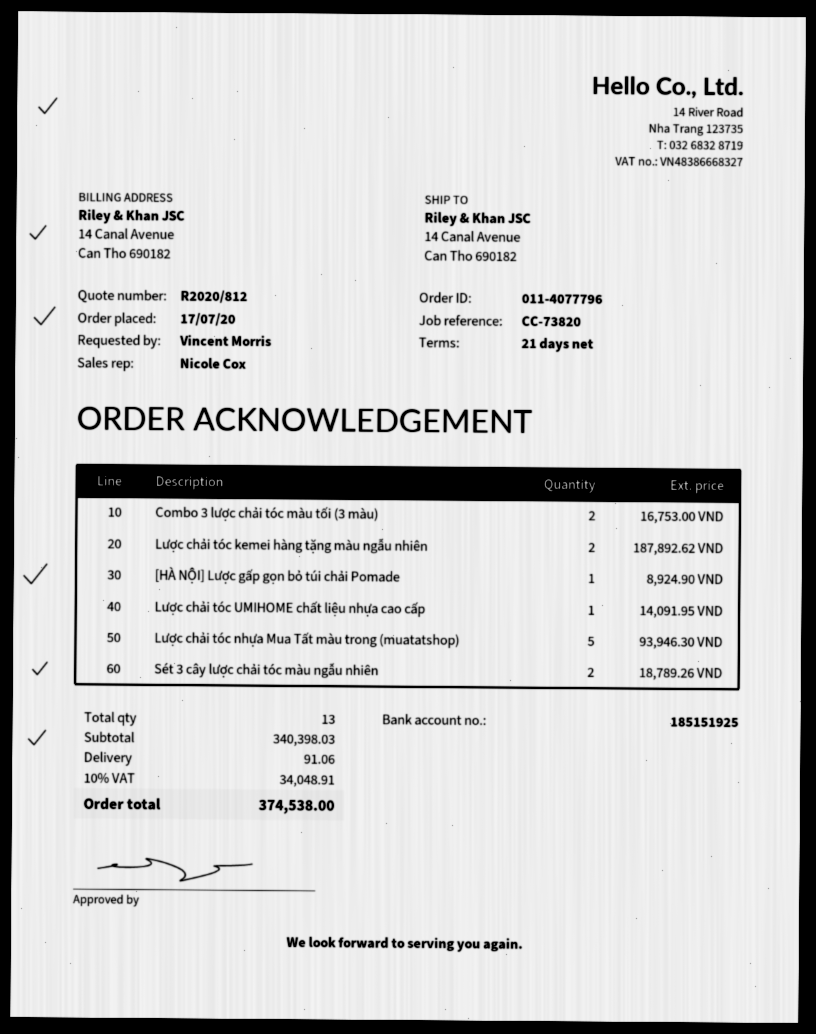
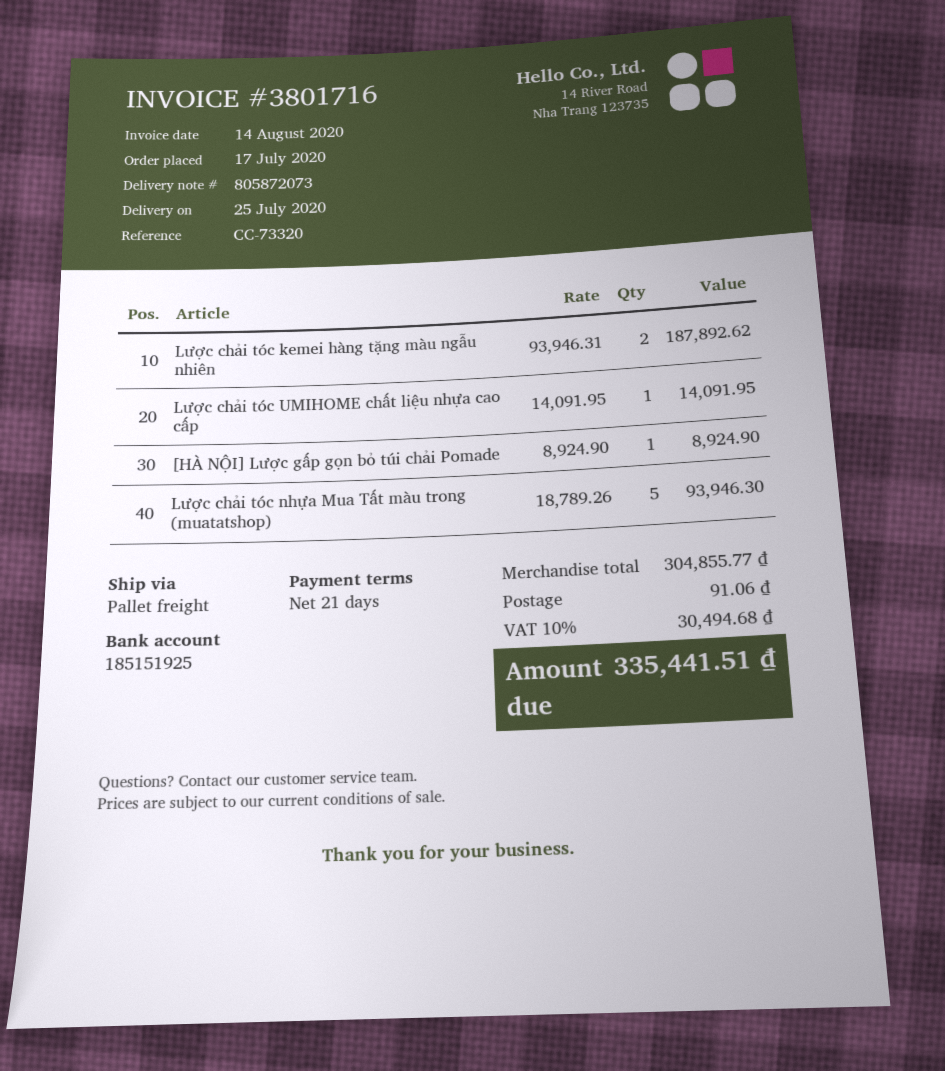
reference: CC-73820 -> CC-73320
Combo 3 lược chải tóc màu tối (3 màu): 2 for 16753.00 -> none
Sét 3 cây lược chải tóc màu ngẫu nhiên: 2 for 18789.26 -> none
subtotal: 340398.03 -> 304855.77
tax: 10% = 34048.91 -> 10% = 30494.68
total: 374538.00 -> 335441.51

